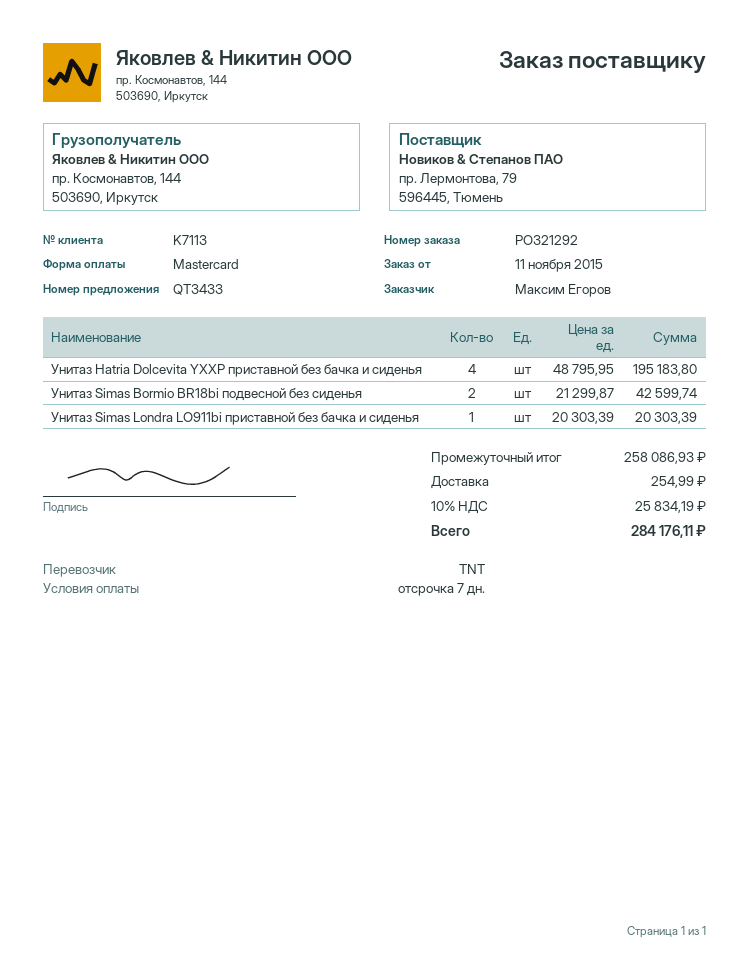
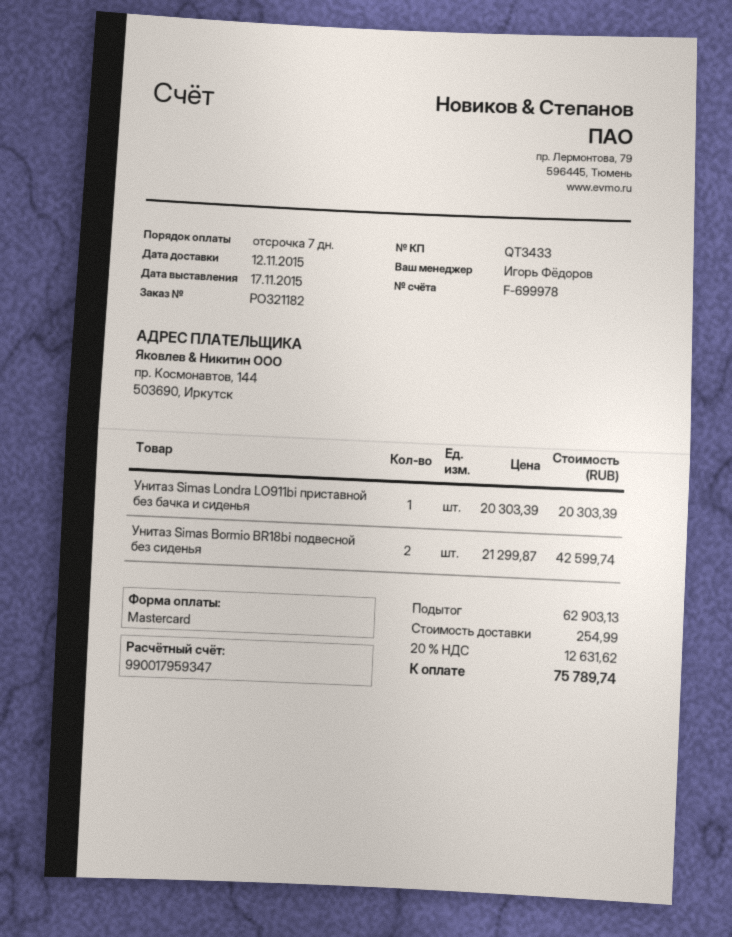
order number: PO321292 -> PO321182
Унитаз Hatria Dolcevita YXXP приставной без бачка и сиденья: 4 x 48795.95 = 195183.80 -> none
subtotal: 258086.93 -> 62903.13
tax: 10% = 25834.19 -> 20% = 12631.62
total: 284176.11 -> 75789.74

